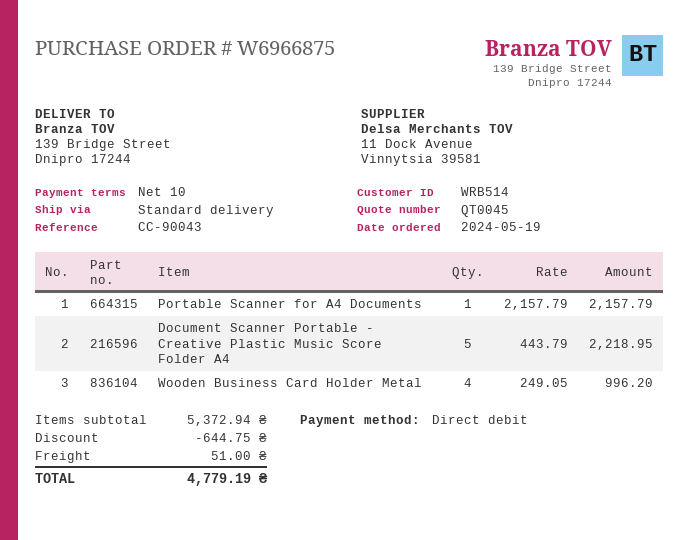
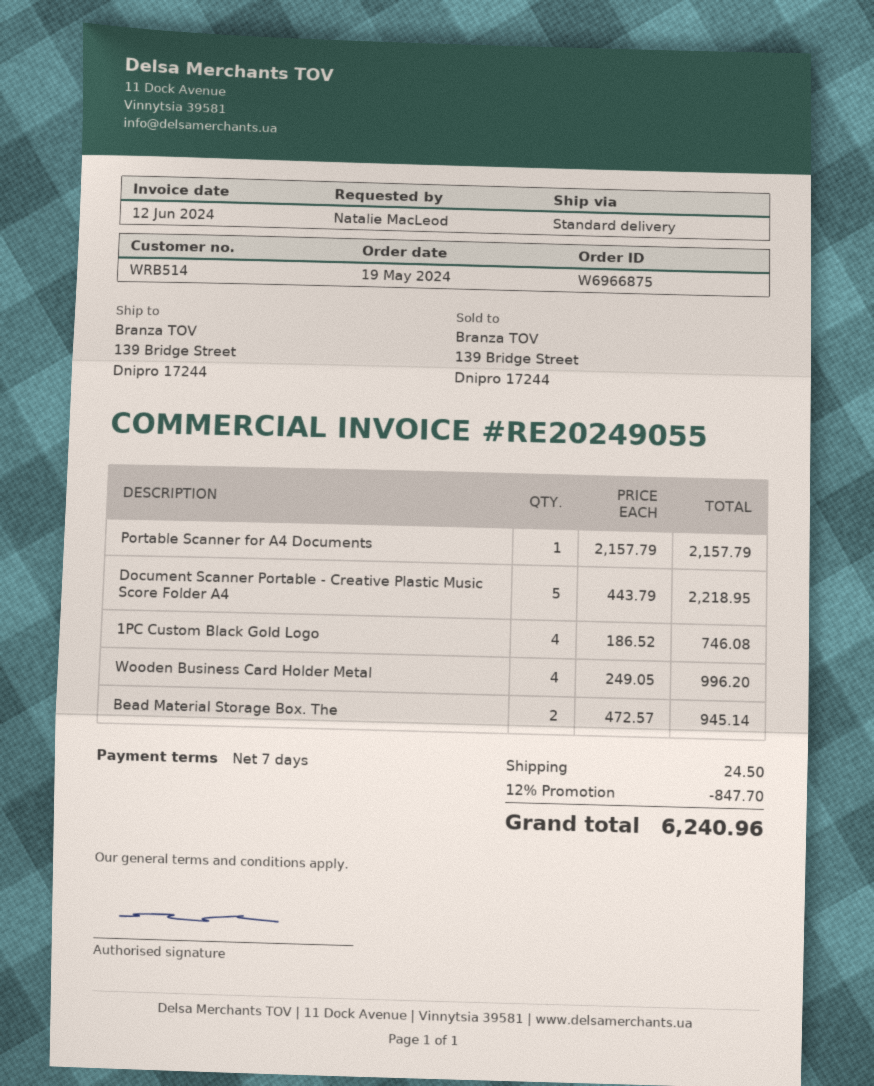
payment terms: 10 days -> 7 days
1PC Custom Black Gold Logo: none -> 4 x 186.52 = 746.08
Bead Material Storage Box. The: none -> 2 x 472.57 = 945.14
discount: 644.75 -> 847.70
shipping: 51.00 -> 24.50
total: 4779.19 -> 6240.96

